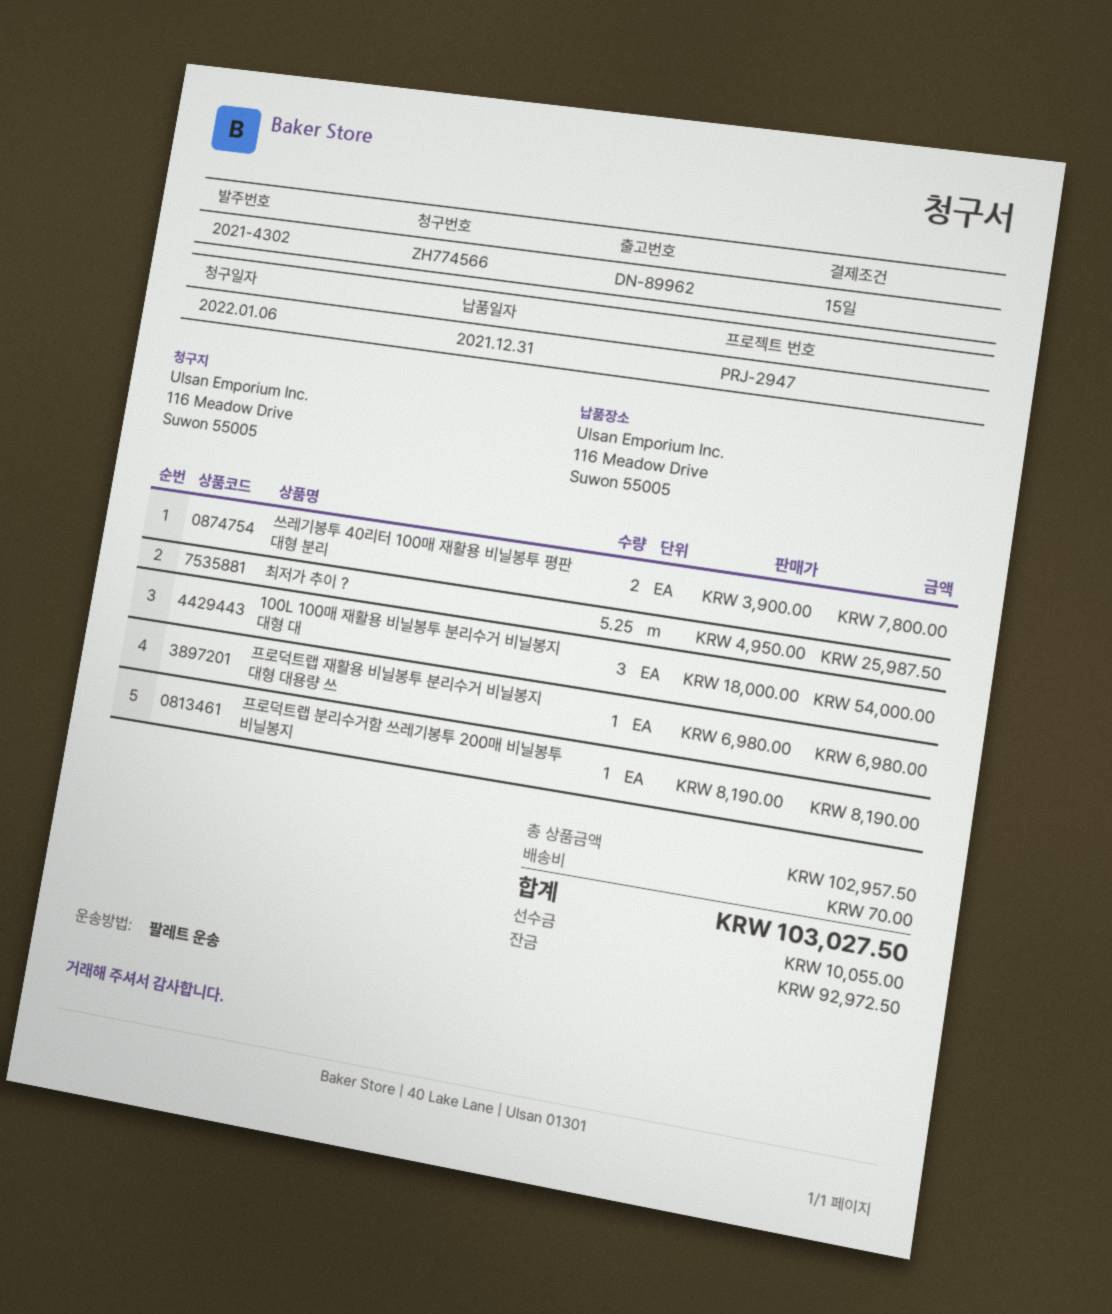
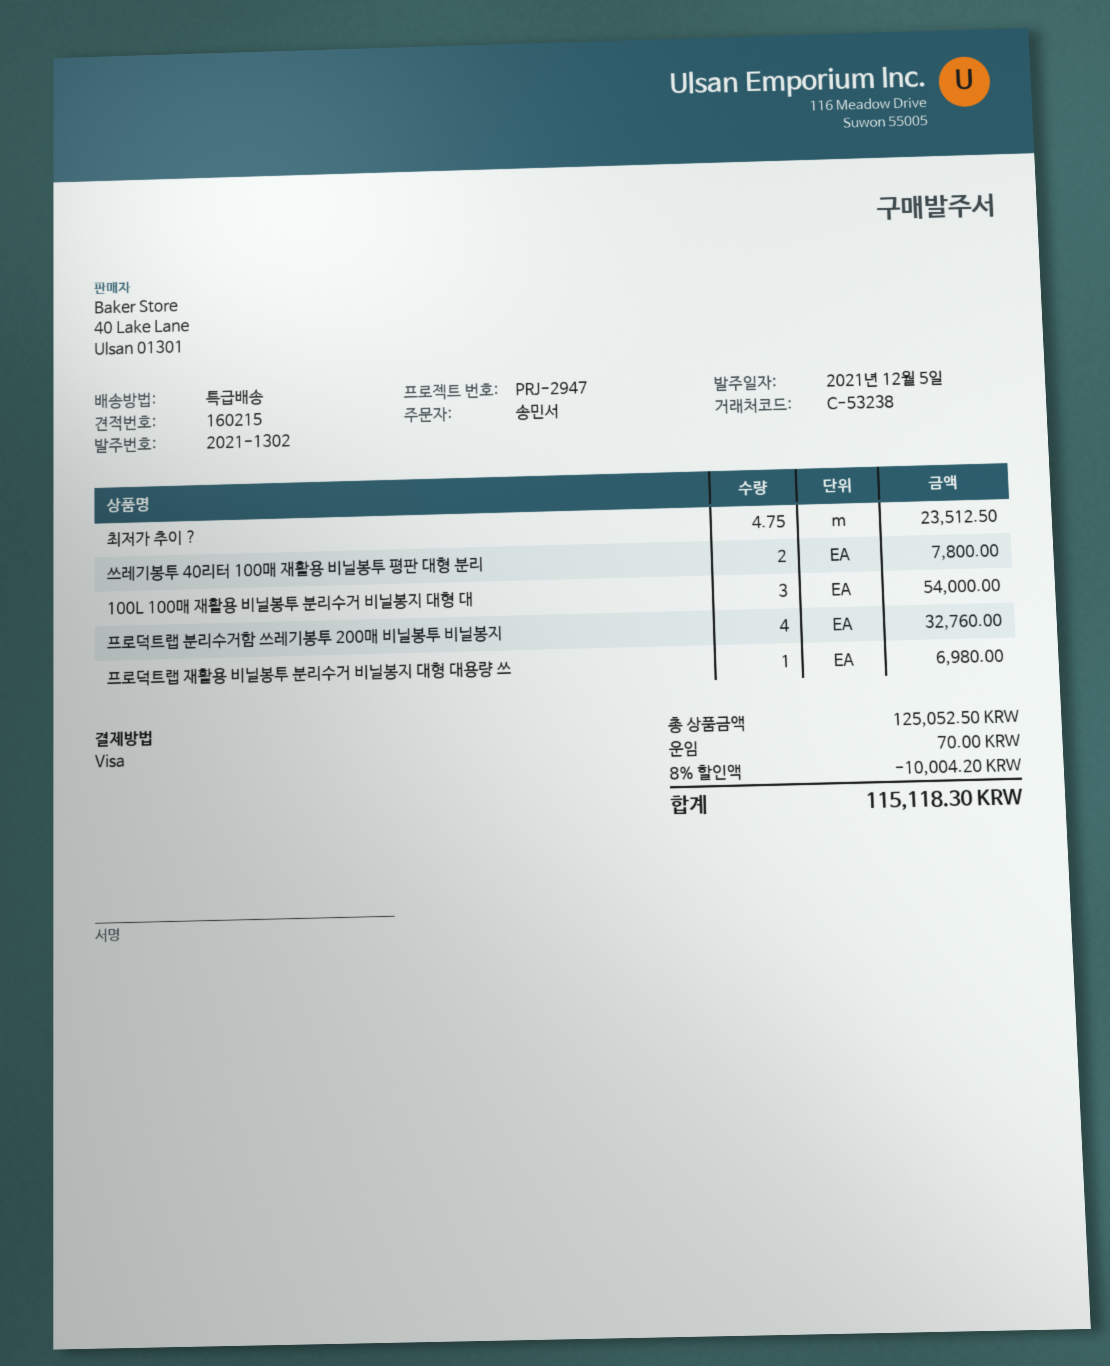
order number: 2021-4302 -> 2021-1302
shipping method: pallet freight -> express
최저가 추이 ?: 5.25 for 25987.50 -> 4.75 for 23512.50
프로덕트랩 분리수거함 쓰레기봉투 200매 비닐봉투 비닐봉지: 1 for 8190.00 -> 4 for 32760.00
subtotal: 102957.50 -> 125052.50
discount: none -> 8% = 10004.20
total: 103027.50 -> 115118.30

